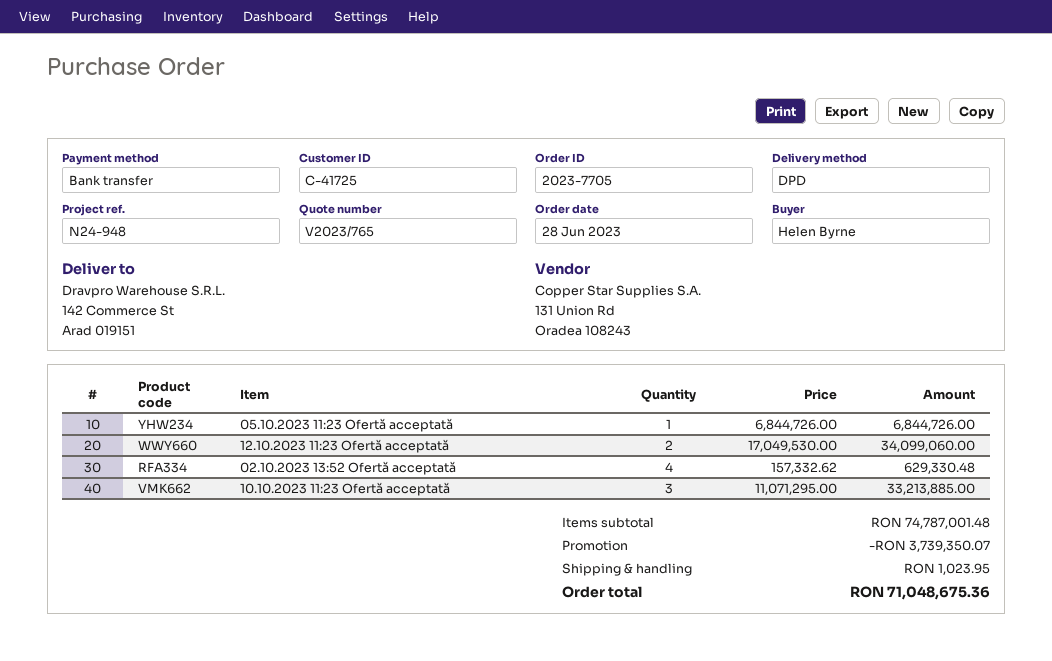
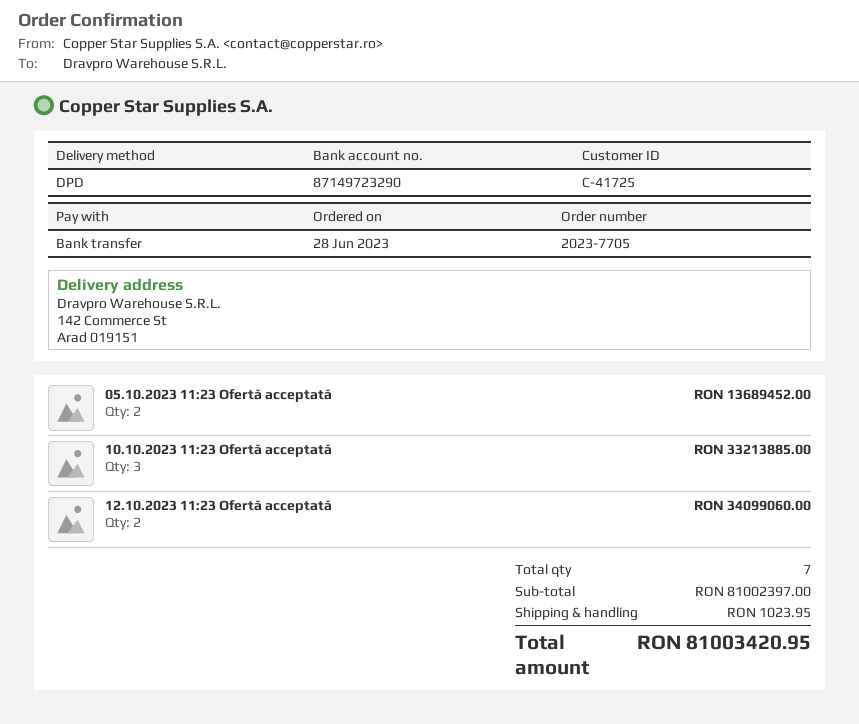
05.10.2023 11:23 Ofertă acceptată: 1 for 6844726.00 -> 2 for 13689452.00
02.10.2023 13:52 Ofertă acceptată: 4 for 629330.48 -> none
subtotal: 74787001.48 -> 81002397.00
discount: 3739350.07 -> none
total: 71048675.36 -> 81003420.95

